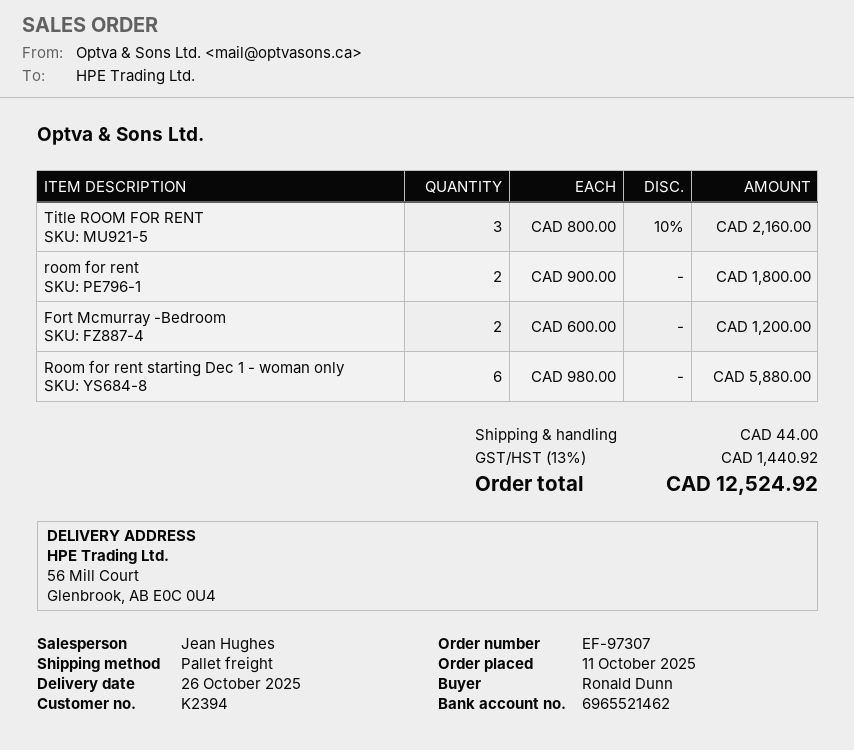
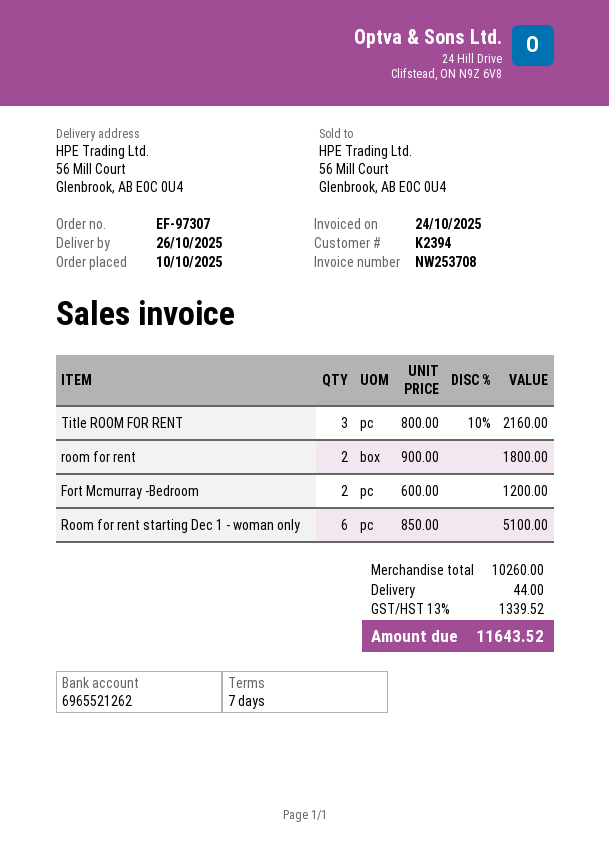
order date: 2025-10-11 -> 2025-10-10
bank account: 6965521462 -> 6965521262
Room for rent starting Dec 1 - woman only: 6 x 980.00 = 5880.00 -> 6 x 850.00 = 5100.00
tax: 13% = 1440.92 -> 13% = 1339.52
total: 12524.92 -> 11643.52

